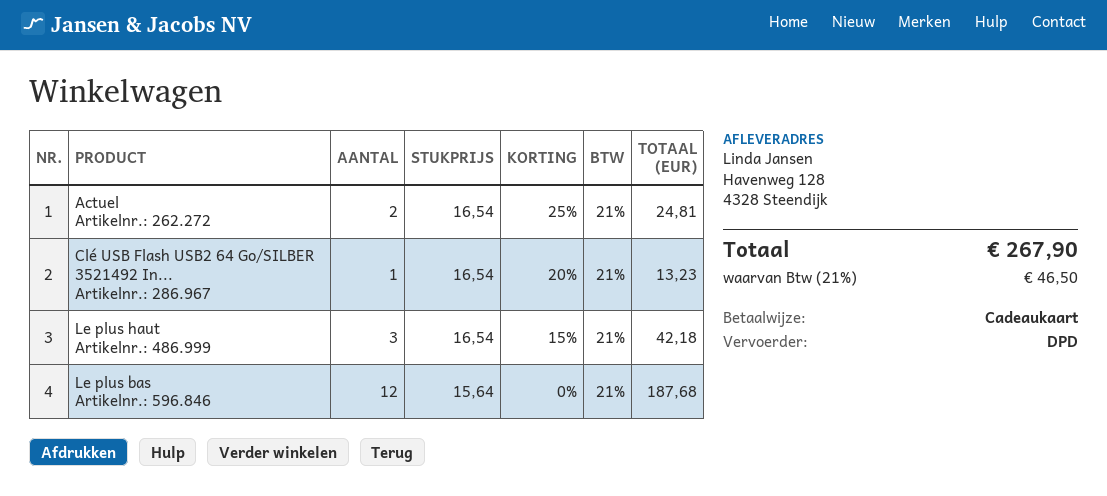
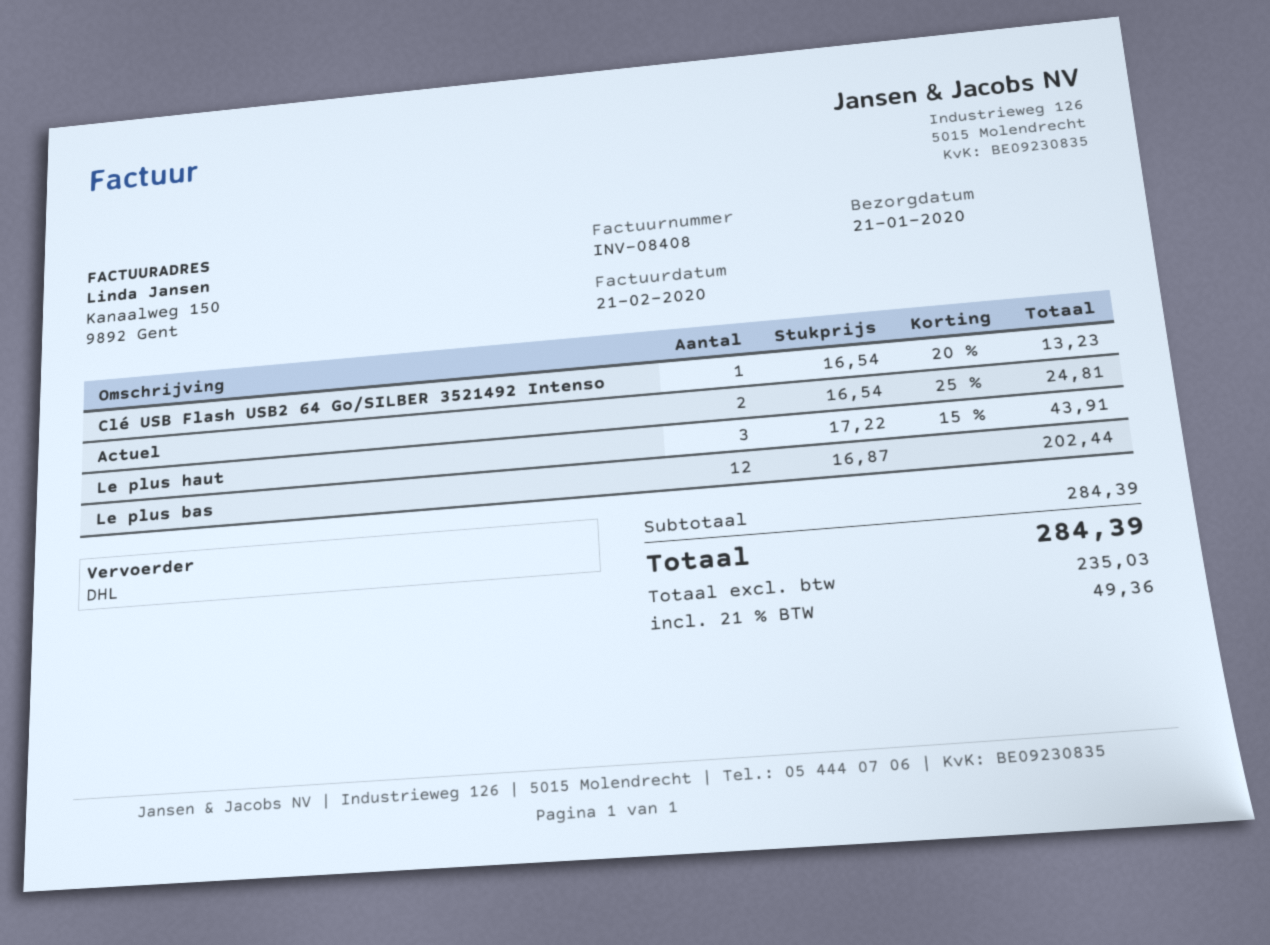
shipping method: DPD -> DHL
Le plus haut: 3 x 16.54 - 15% = 42.18 -> 3 x 17.22 - 15% = 43.91
Le plus bas: 12 x 15.64 = 187.68 -> 12 x 16.87 = 202.44
tax: 21% = 46.50 -> 21% = 49.36
total: 267.90 -> 284.39

